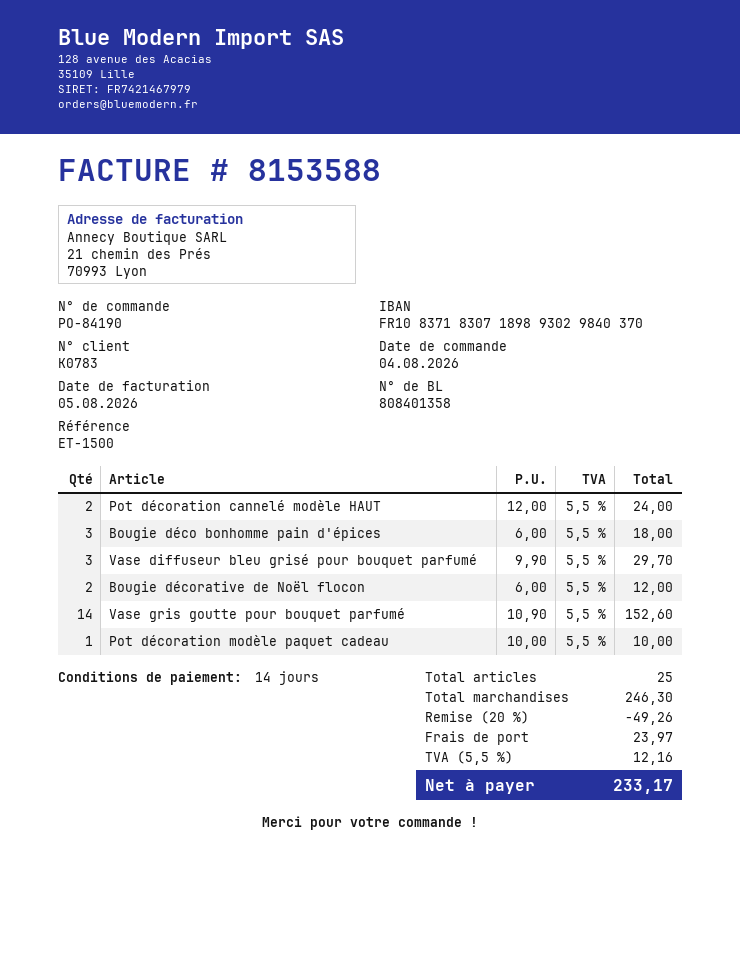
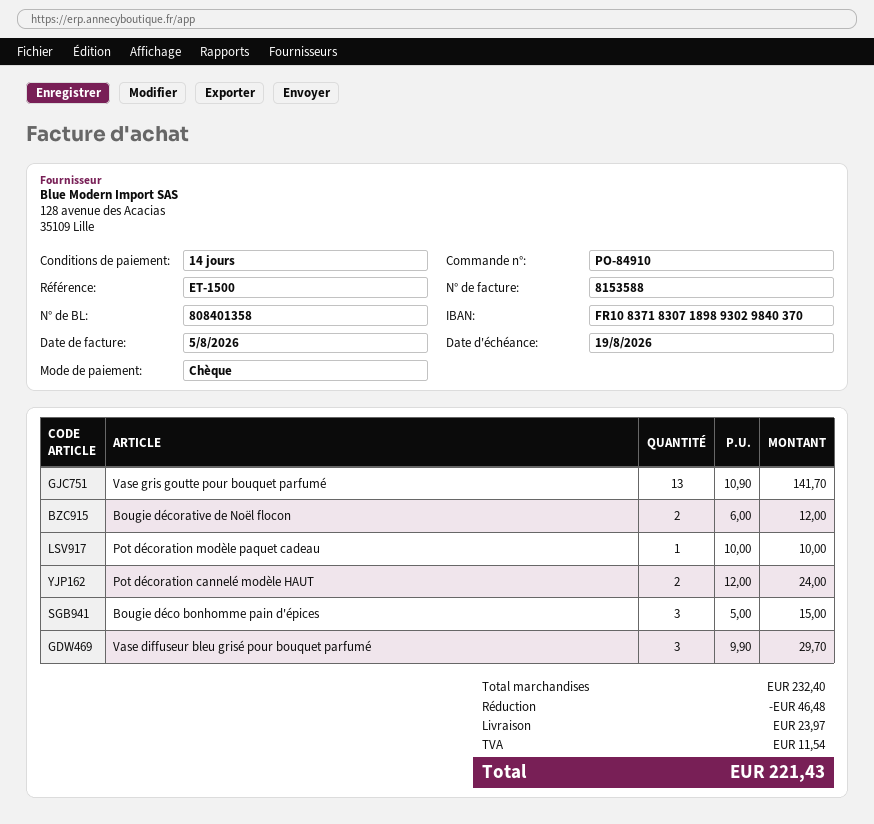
order number: PO-84190 -> PO-84910
Bougie déco bonhomme pain d'épices: 3 x 6.00 = 18.00 -> 3 x 5.00 = 15.00
Vase gris goutte pour bouquet parfumé: 14 x 10.90 = 152.60 -> 13 x 10.90 = 141.70
subtotal: 246.30 -> 232.40
discount: 49.26 -> 46.48
tax: 12.16 -> 11.54
total: 233.17 -> 221.43

